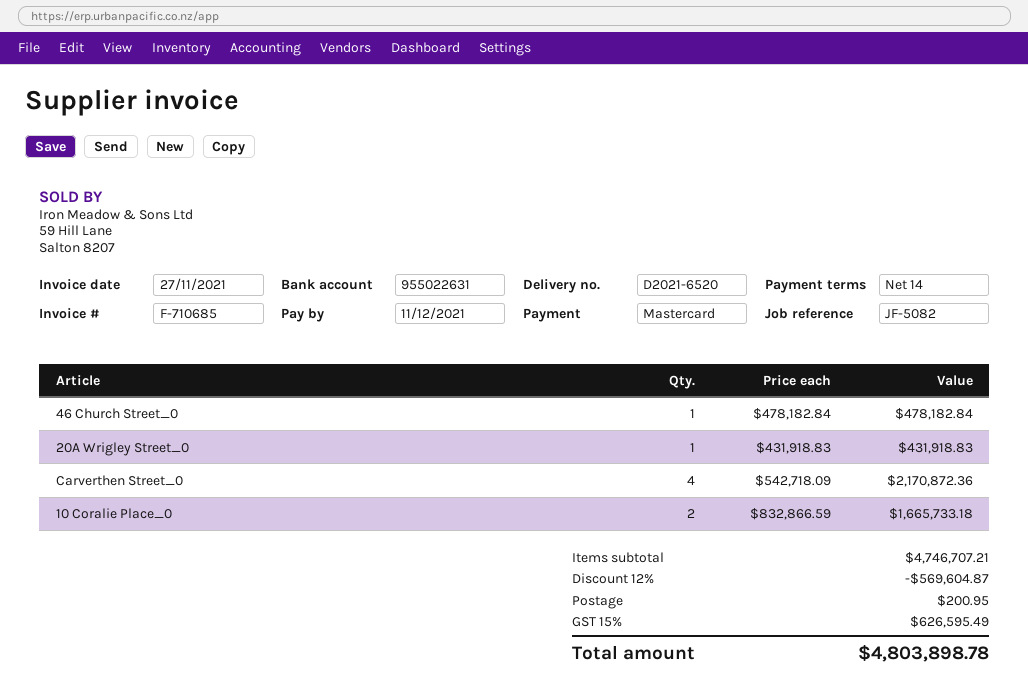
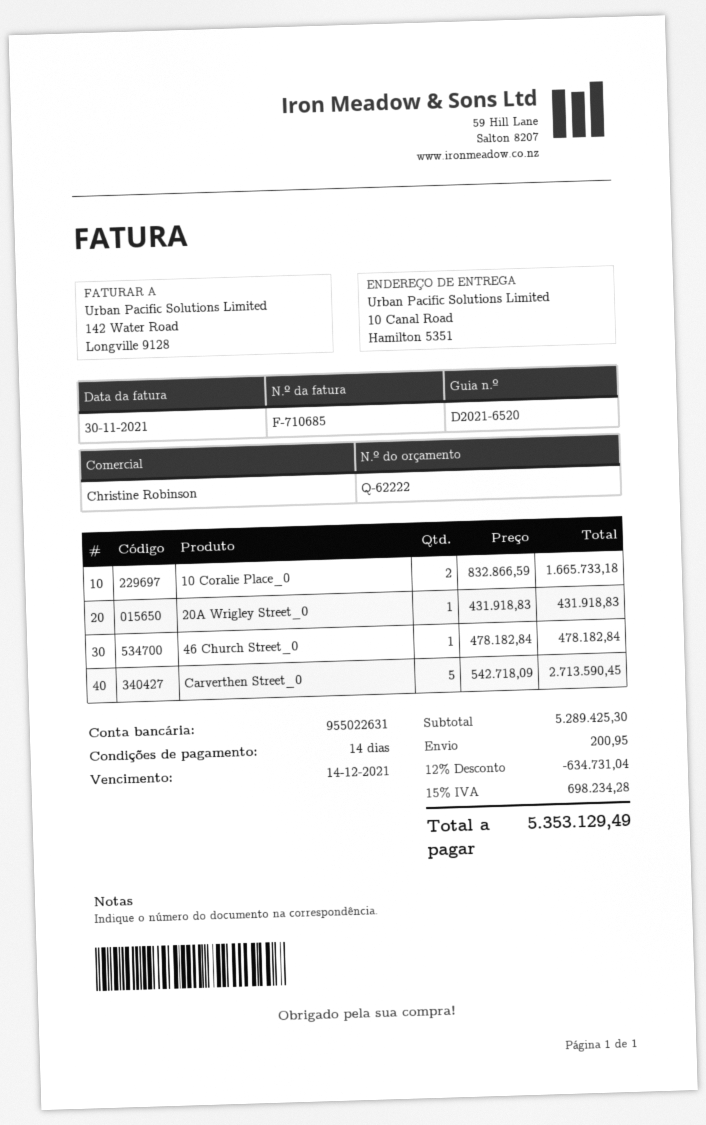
invoice date: 2021-11-27 -> 2021-11-30
due date: 2021-12-11 -> 2021-12-14
Carverthen Street_0: 4 x 542718.09 = 2170872.36 -> 5 x 542718.09 = 2713590.45
subtotal: 4746707.21 -> 5289425.30
discount: 12% = 569604.87 -> 12% = 634731.04
tax: 15% = 626595.49 -> 15% = 698234.28
total: 4803898.78 -> 5353129.49

